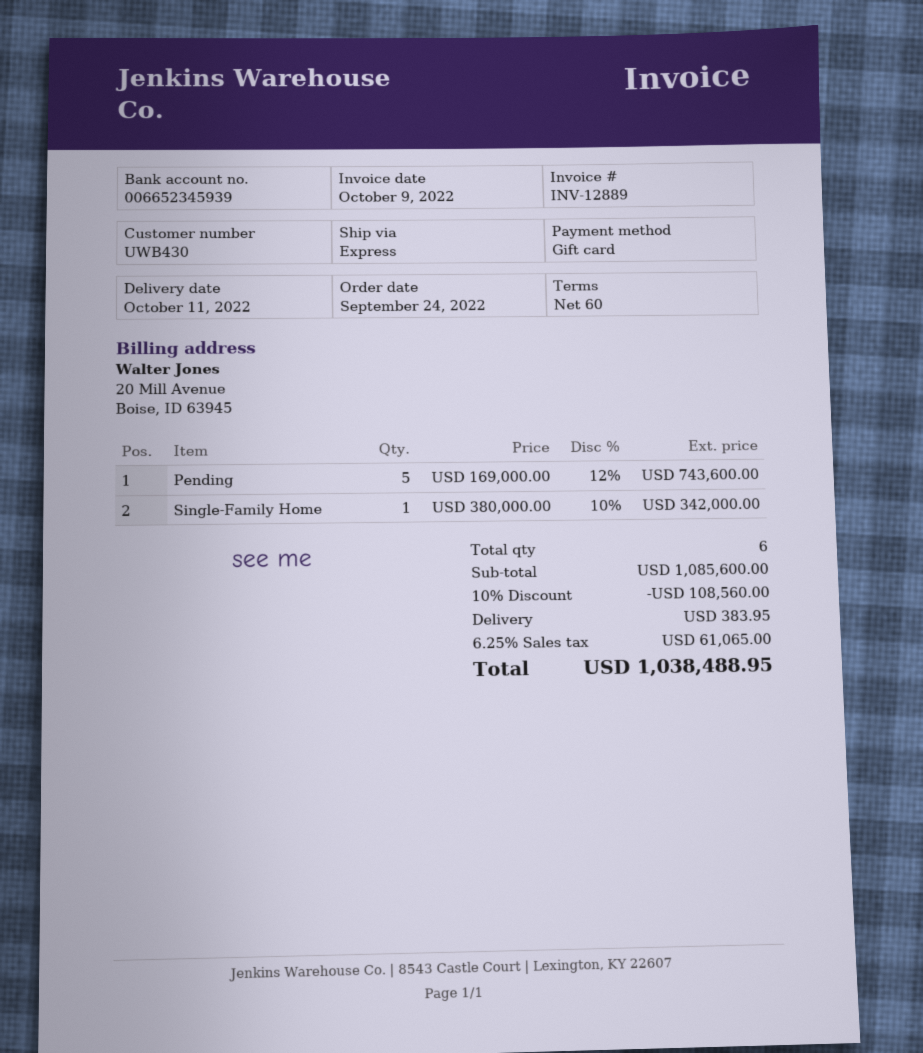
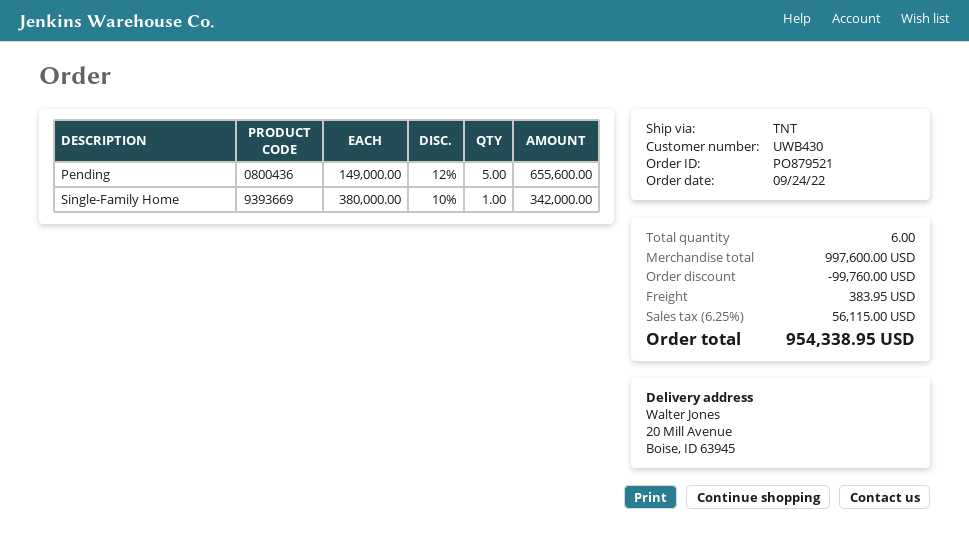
shipping method: express -> TNT
Pending: 5 x 169000.00 - 12% = 743600.00 -> 5 x 149000.00 - 12% = 655600.00
subtotal: 1085600.00 -> 997600.00
discount: 108560.00 -> 99760.00
tax: 6.25% = 61065.00 -> 6.25% = 56115.00
total: 1038488.95 -> 954338.95

